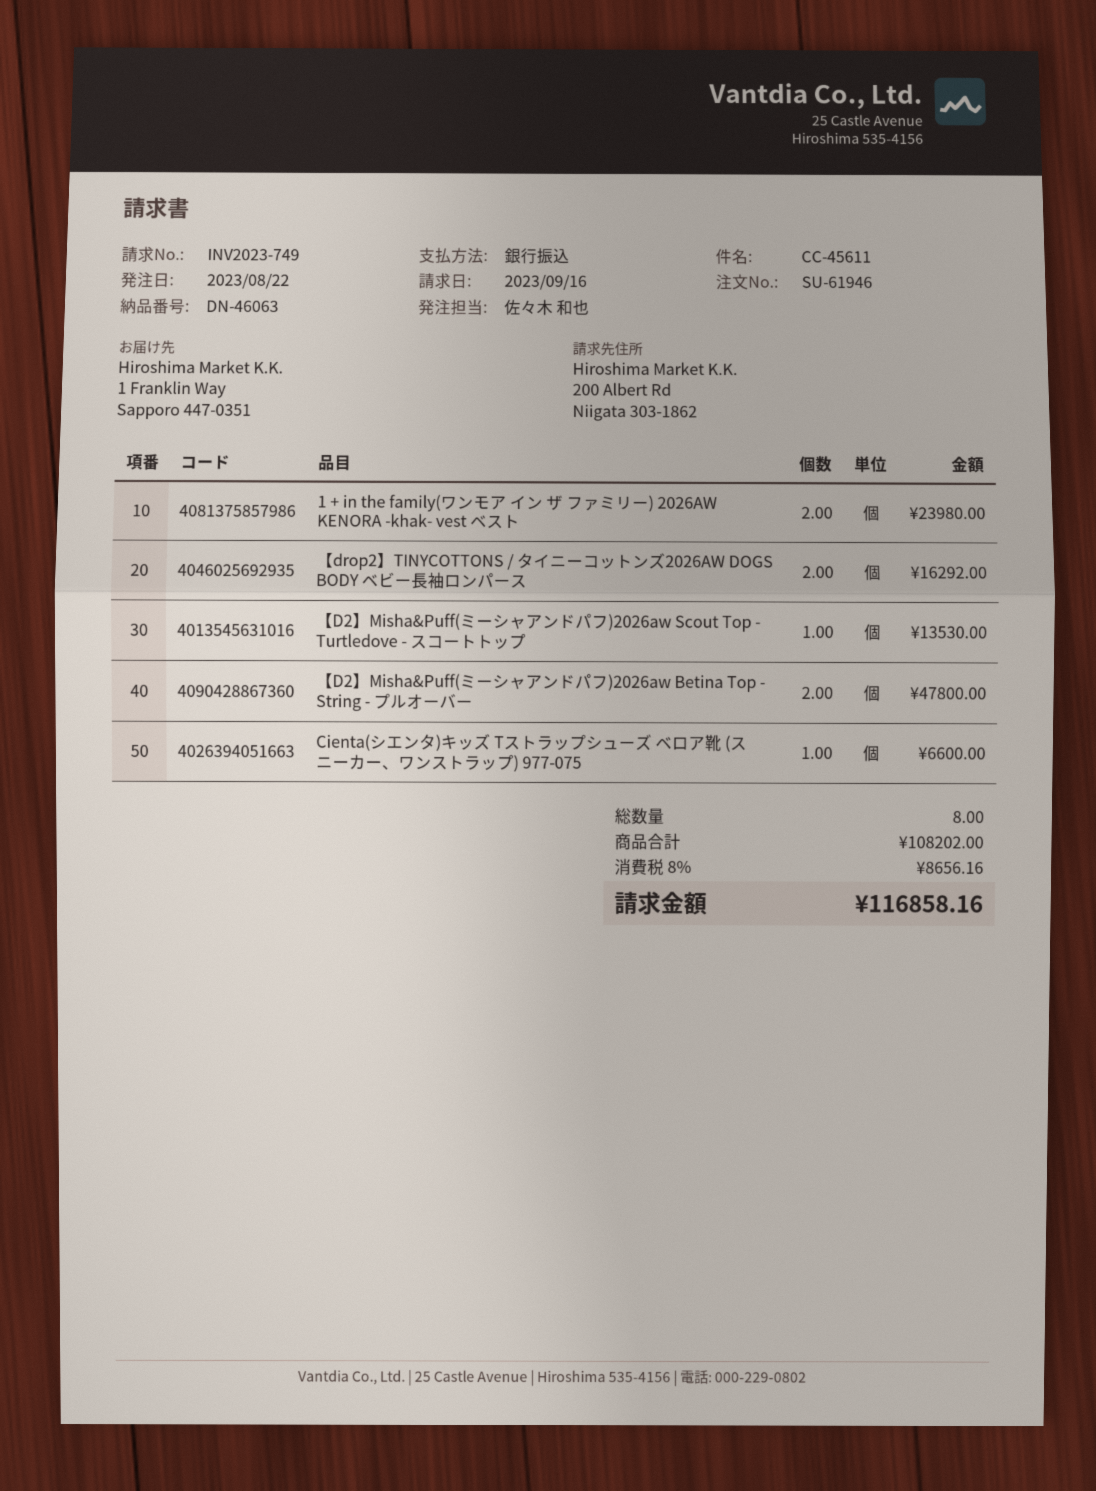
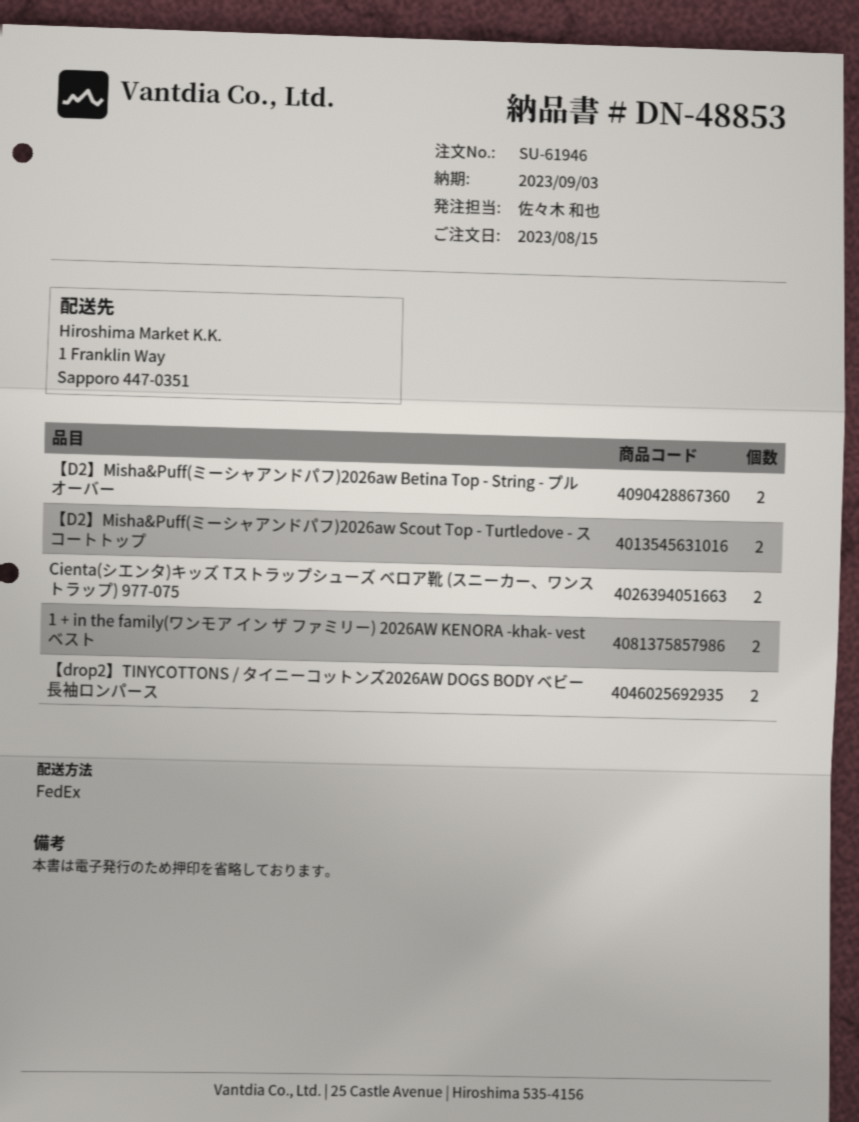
order date: 2023-08-22 -> 2023-08-15
delivery note number: DN-46063 -> DN-48853
【D2】Misha&Puff(ミーシャアンドパフ)2026aw Scout Top - Turtledove - スコートトップ: 1 -> 2
Cienta(シエンタ)キッズ Tストラップシューズ ベロア靴 (スニーカー、ワンストラップ) 977-075: 1 -> 2

